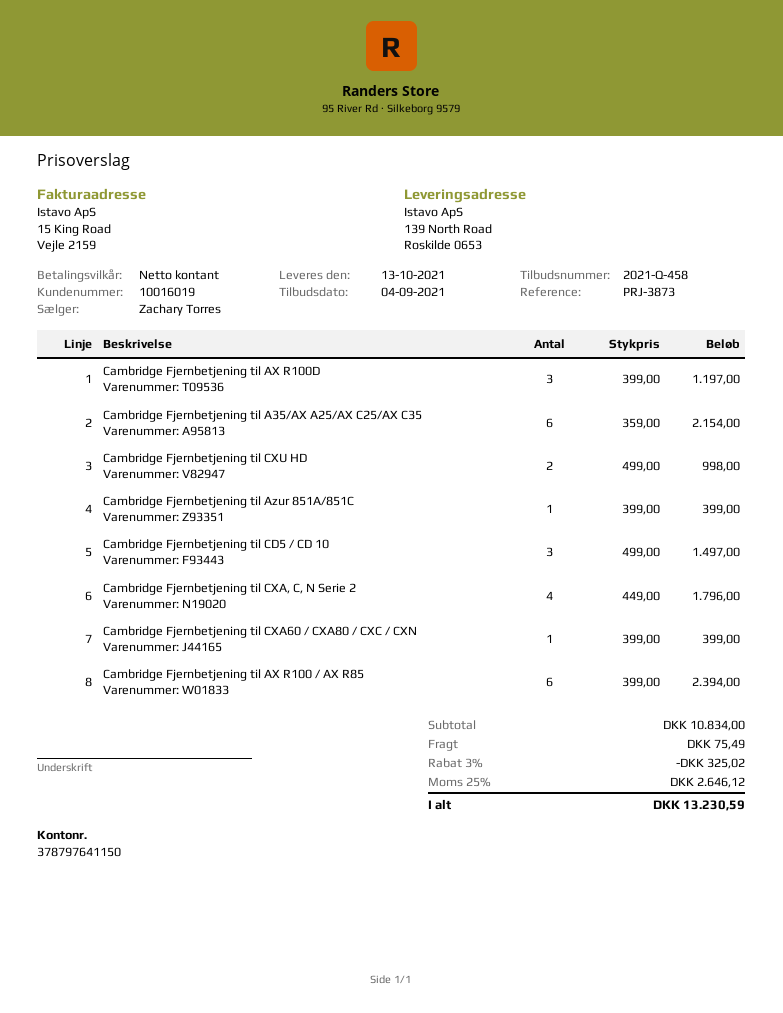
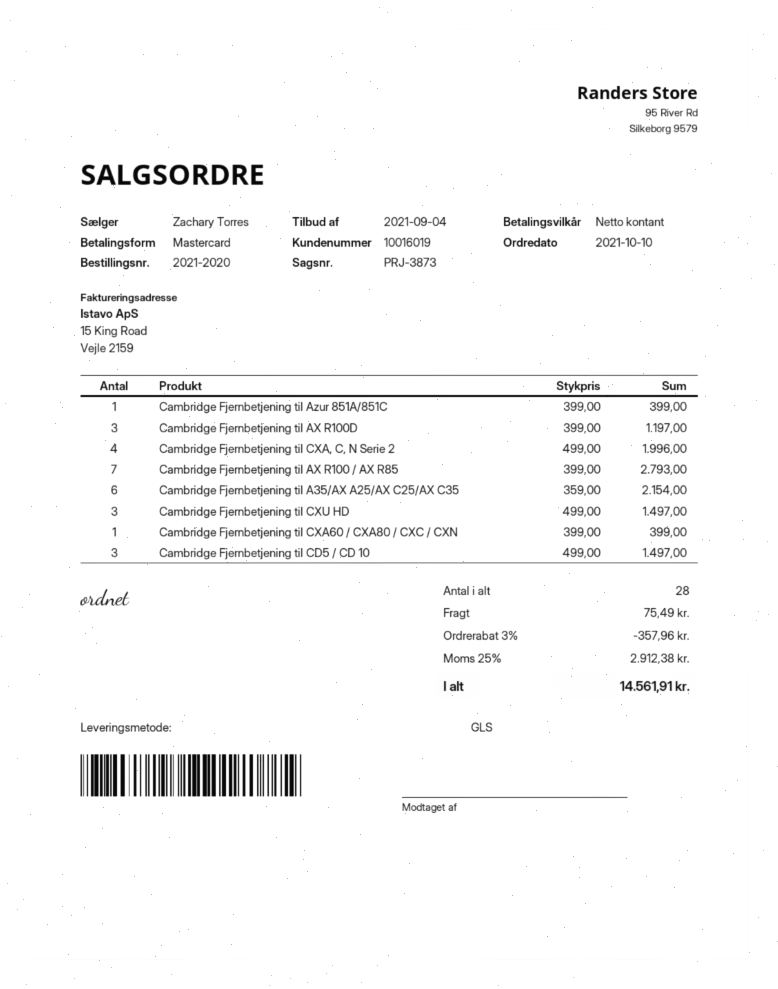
Cambridge Fjernbetjening til CXU HD: 2 x 499.00 = 998.00 -> 3 x 499.00 = 1497.00
Cambridge Fjernbetjening til CXA, C, N Serie 2: 4 x 449.00 = 1796.00 -> 4 x 499.00 = 1996.00
Cambridge Fjernbetjening til AX R100 / AX R85: 6 x 399.00 = 2394.00 -> 7 x 399.00 = 2793.00
discount: 3% = 325.02 -> 3% = 357.96
tax: 25% = 2646.12 -> 25% = 2912.38
total: 13230.59 -> 14561.91

